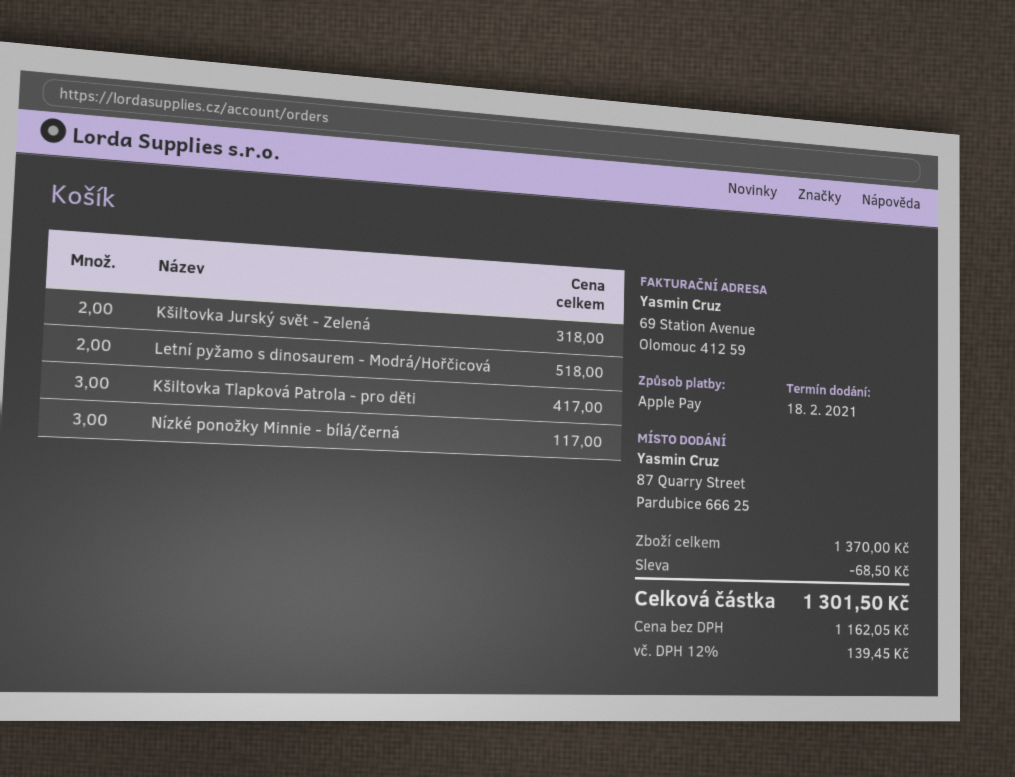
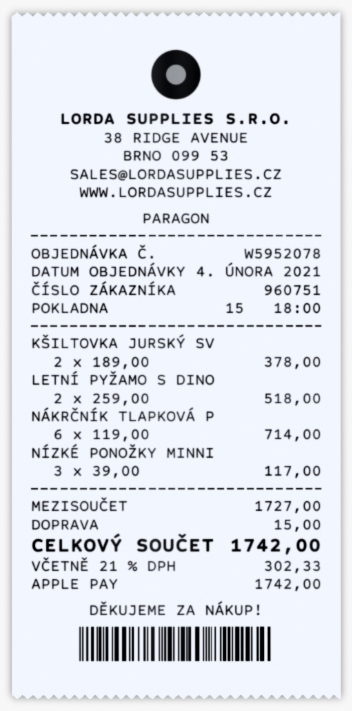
Kšiltovka Jurský svět - Zelená: 2 for 318.00 -> 2 for 378.00
Kšiltovka Tlapková Patrola - pro děti: 3 for 417.00 -> none
NÁKRČNÍK TLAPKOVÁ P: none -> 6 for 714.00
subtotal: 1370.00 -> 1727.00
discount: 68.50 -> none
shipping: none -> 15.00
tax: 12% = 139.45 -> 21% = 302.33
total: 1301.50 -> 1742.00

